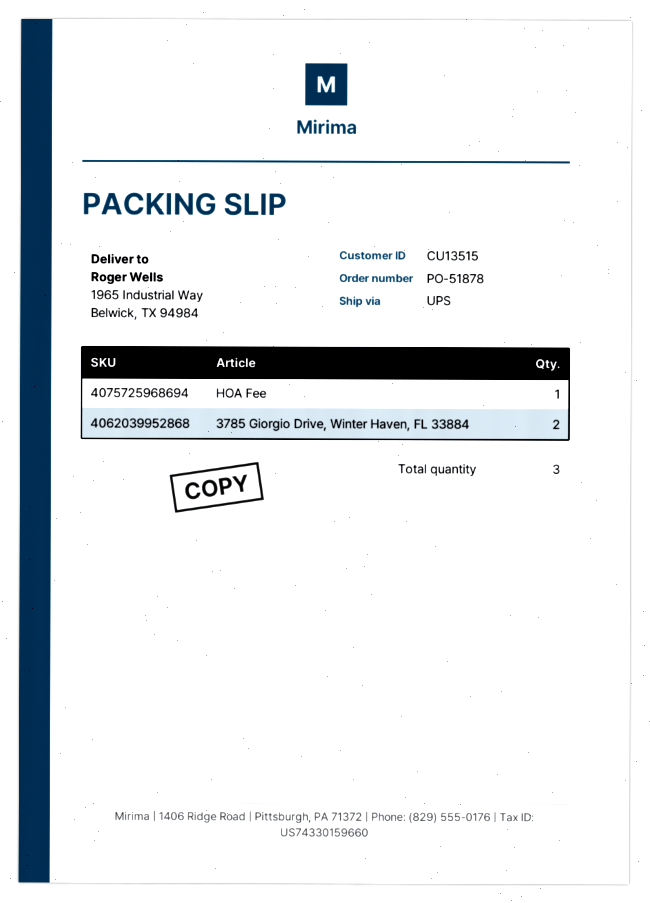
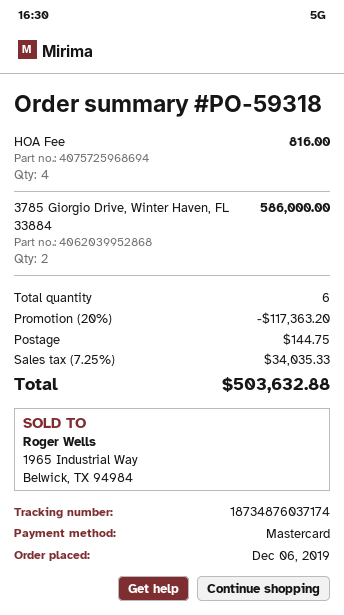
order number: PO-51878 -> PO-59318
HOA Fee: 1 -> 4
total quantity: 3 -> 6

